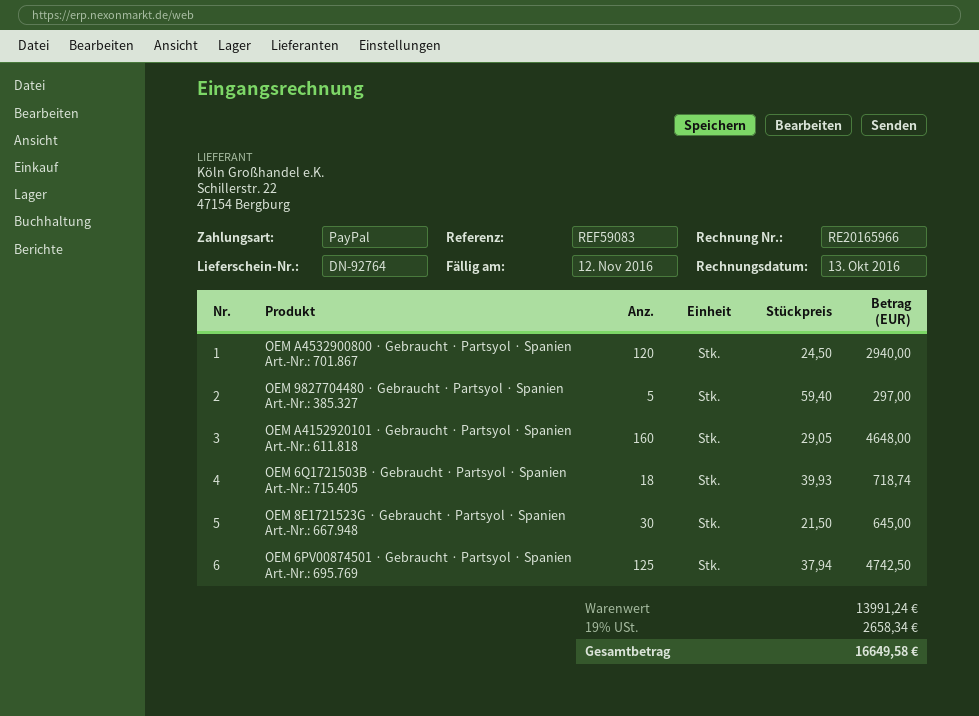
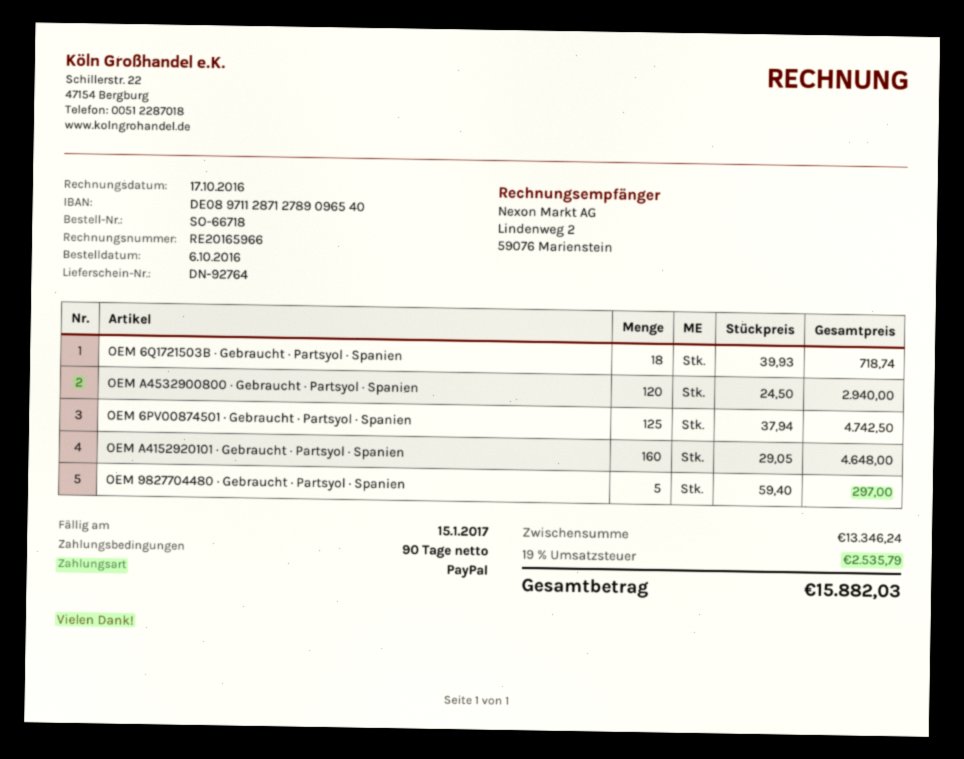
invoice date: 2016-10-13 -> 2016-10-17
due date: 2016-11-12 -> 2017-01-15
OEM 8E1721523G · Gebraucht · Partsyol · Spanien: 30 x 21.50 = 645.00 -> none
subtotal: 13991.24 -> 13346.24
tax: 19% = 2658.34 -> 19% = 2535.79
total: 16649.58 -> 15882.03

